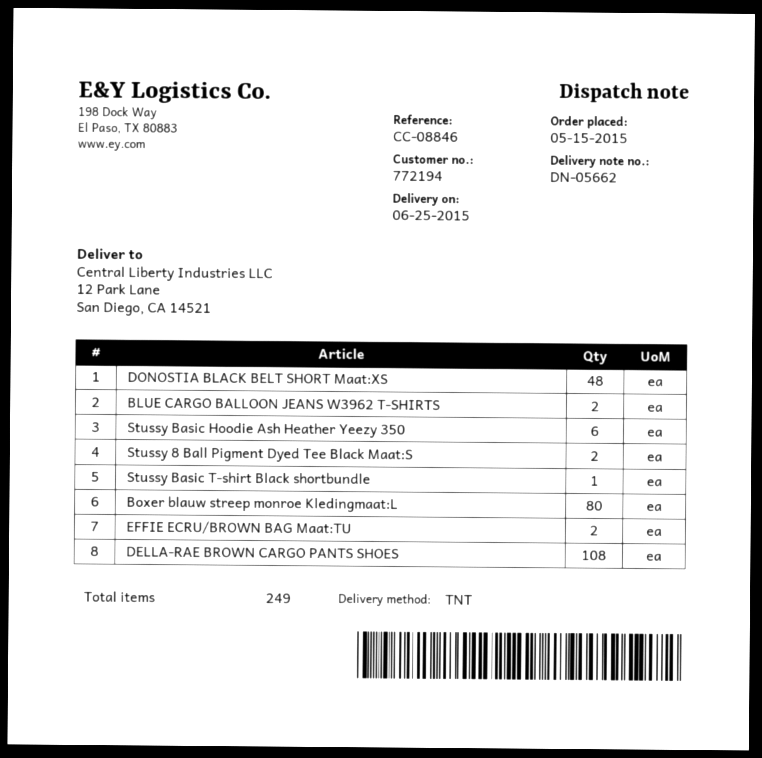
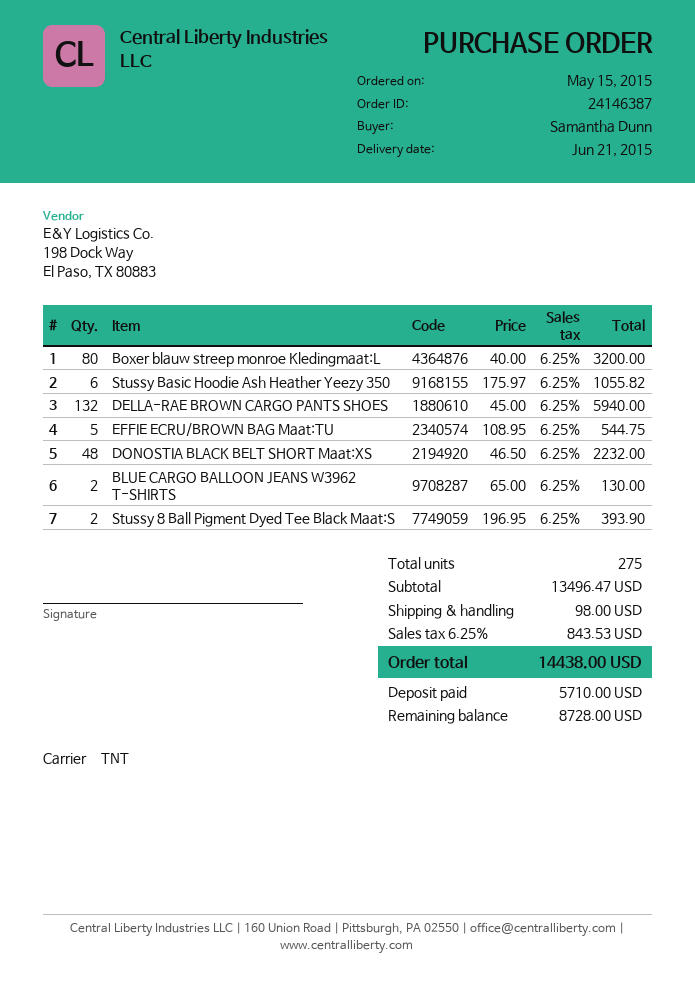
delivery date: 2015-06-25 -> 2015-06-21
Stussy Basic T-shirt Black shortbundle: 1 -> none
EFFIE ECRU/BROWN BAG Maat:TU: 2 -> 5
DELLA-RAE BROWN CARGO PANTS SHOES: 108 -> 132
total quantity: 249 -> 275

